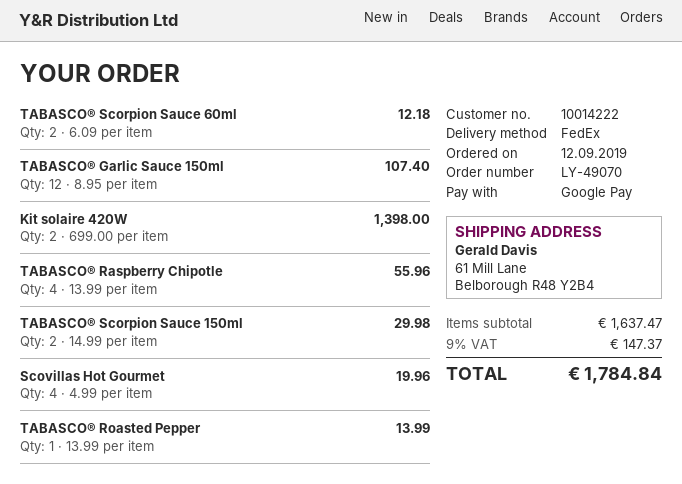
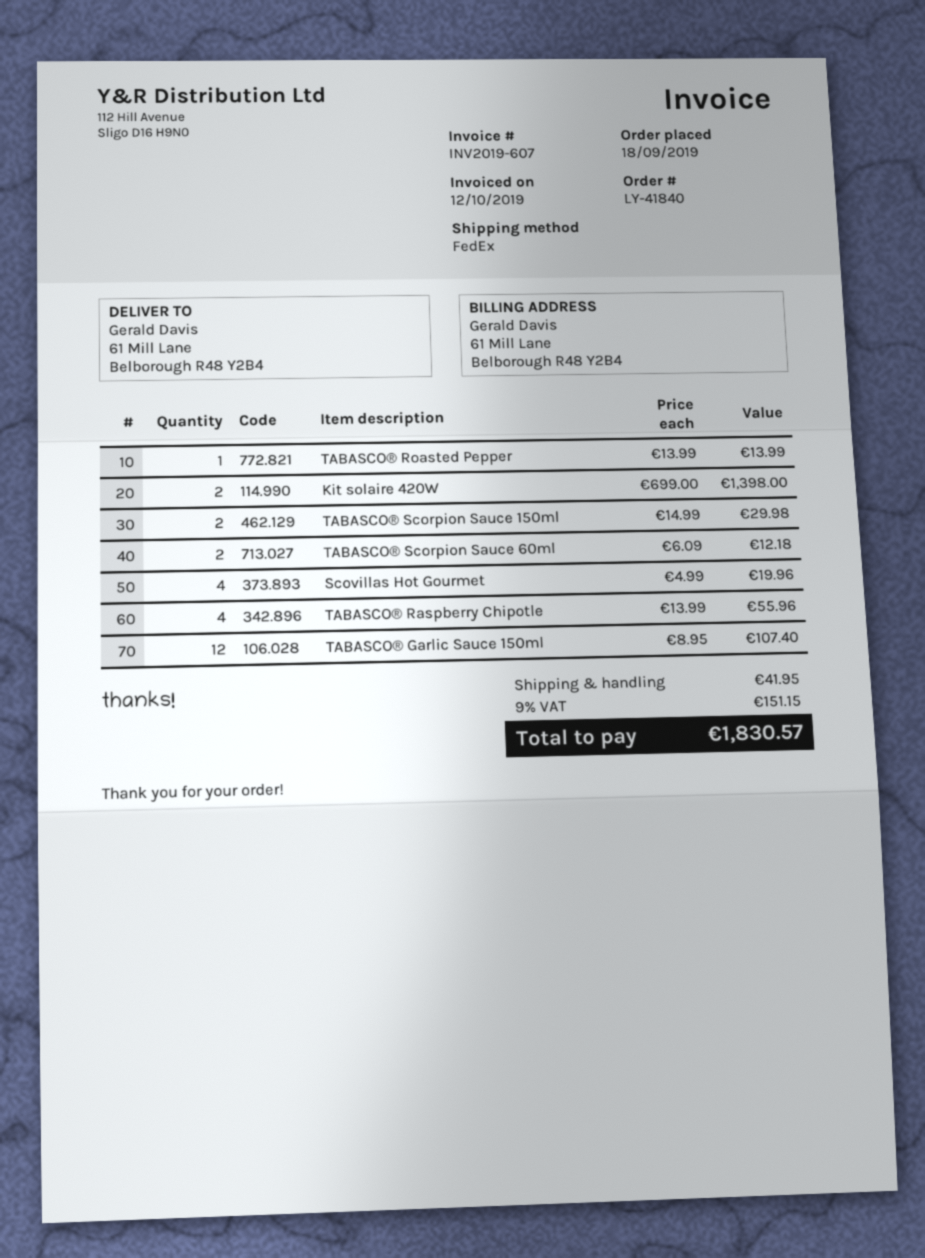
order number: LY-49070 -> LY-41840
order date: 2019-09-12 -> 2019-09-18
shipping: none -> 41.95
tax: 9% = 147.37 -> 9% = 151.15
total: 1784.84 -> 1830.57

